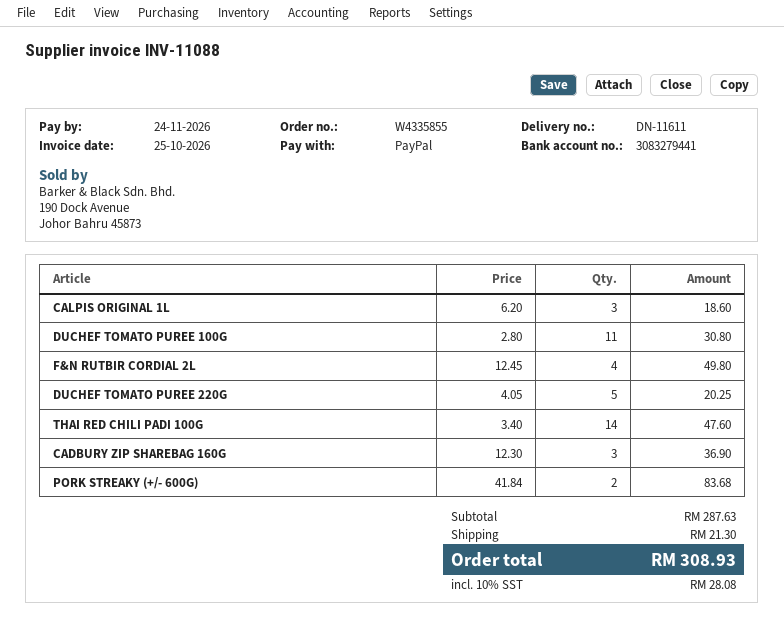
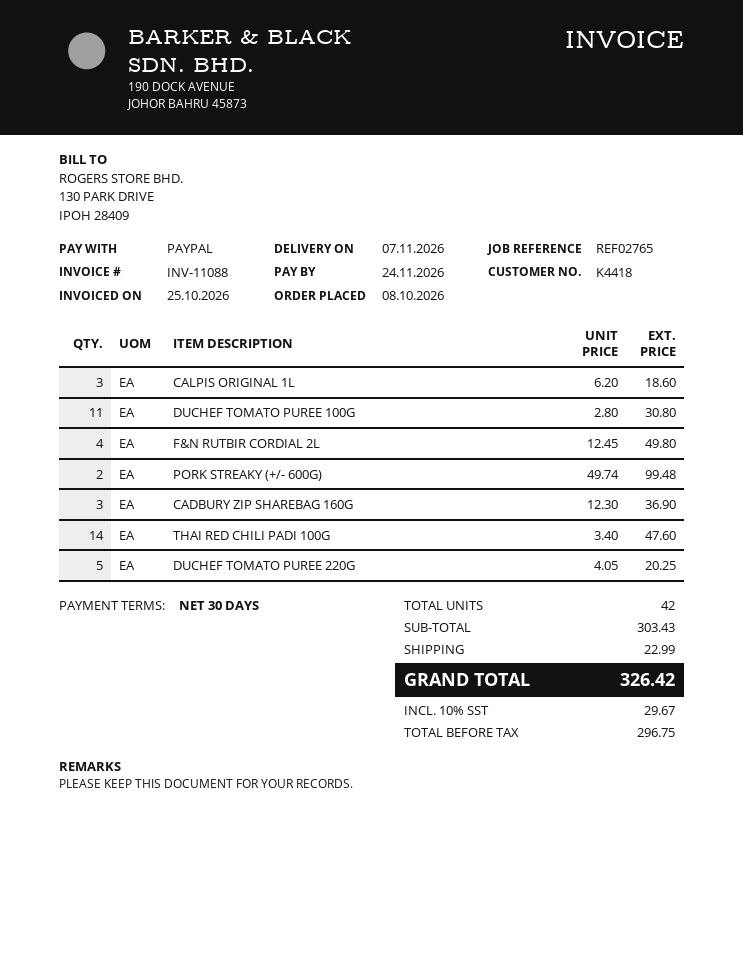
PORK STREAKY (+/- 600G): 2 x 41.84 = 83.68 -> 2 x 49.74 = 99.48
subtotal: 287.63 -> 303.43
shipping: 21.30 -> 22.99
tax: 10% = 28.08 -> 10% = 29.67
total: 308.93 -> 326.42

